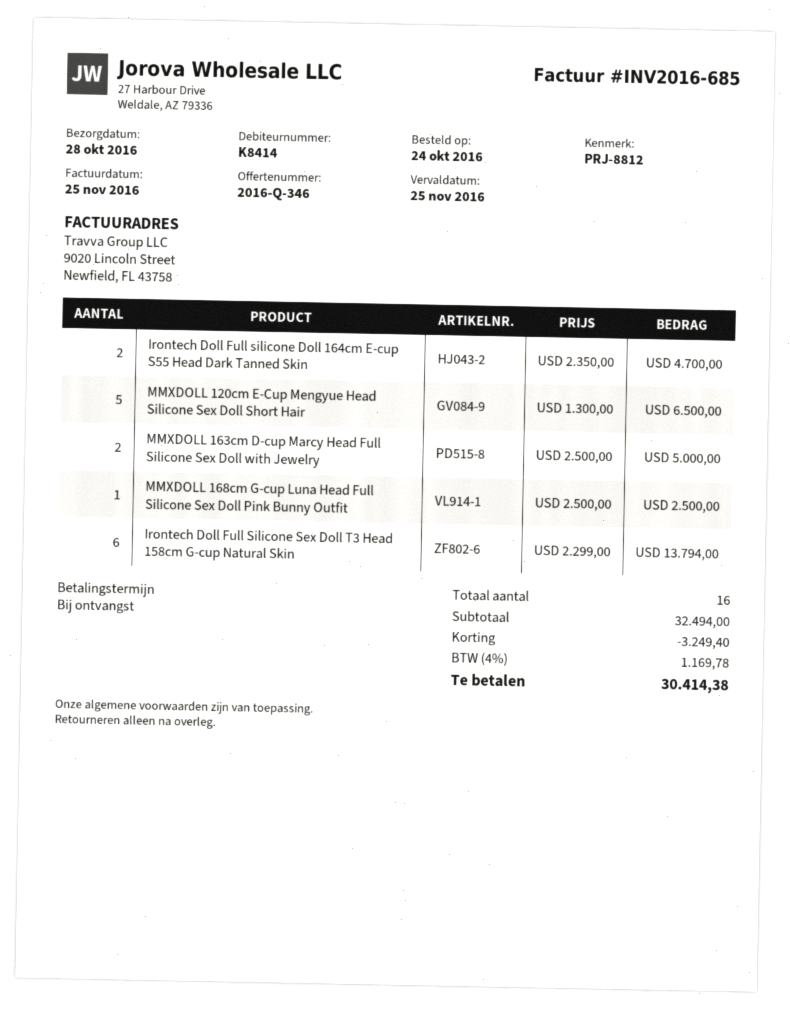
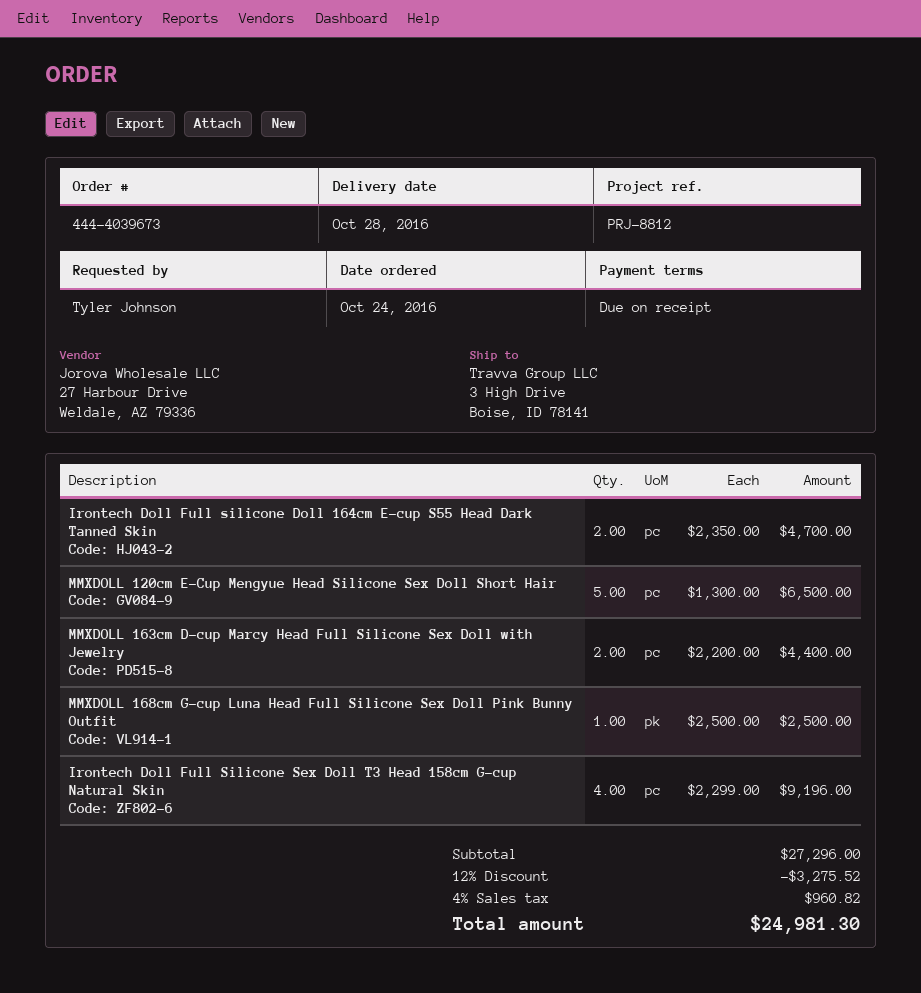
MMXDOLL 163cm D-cup Marcy Head Full Silicone Sex Doll with Jewelry: 2 x 2500.00 = 5000.00 -> 2 x 2200.00 = 4400.00
Irontech Doll Full Silicone Sex Doll T3 Head 158cm G-cup Natural Skin: 6 x 2299.00 = 13794.00 -> 4 x 2299.00 = 9196.00
subtotal: 32494.00 -> 27296.00
discount: 3249.40 -> 3275.52
tax: 4% = 1169.78 -> 4% = 960.82
total: 30414.38 -> 24981.30

